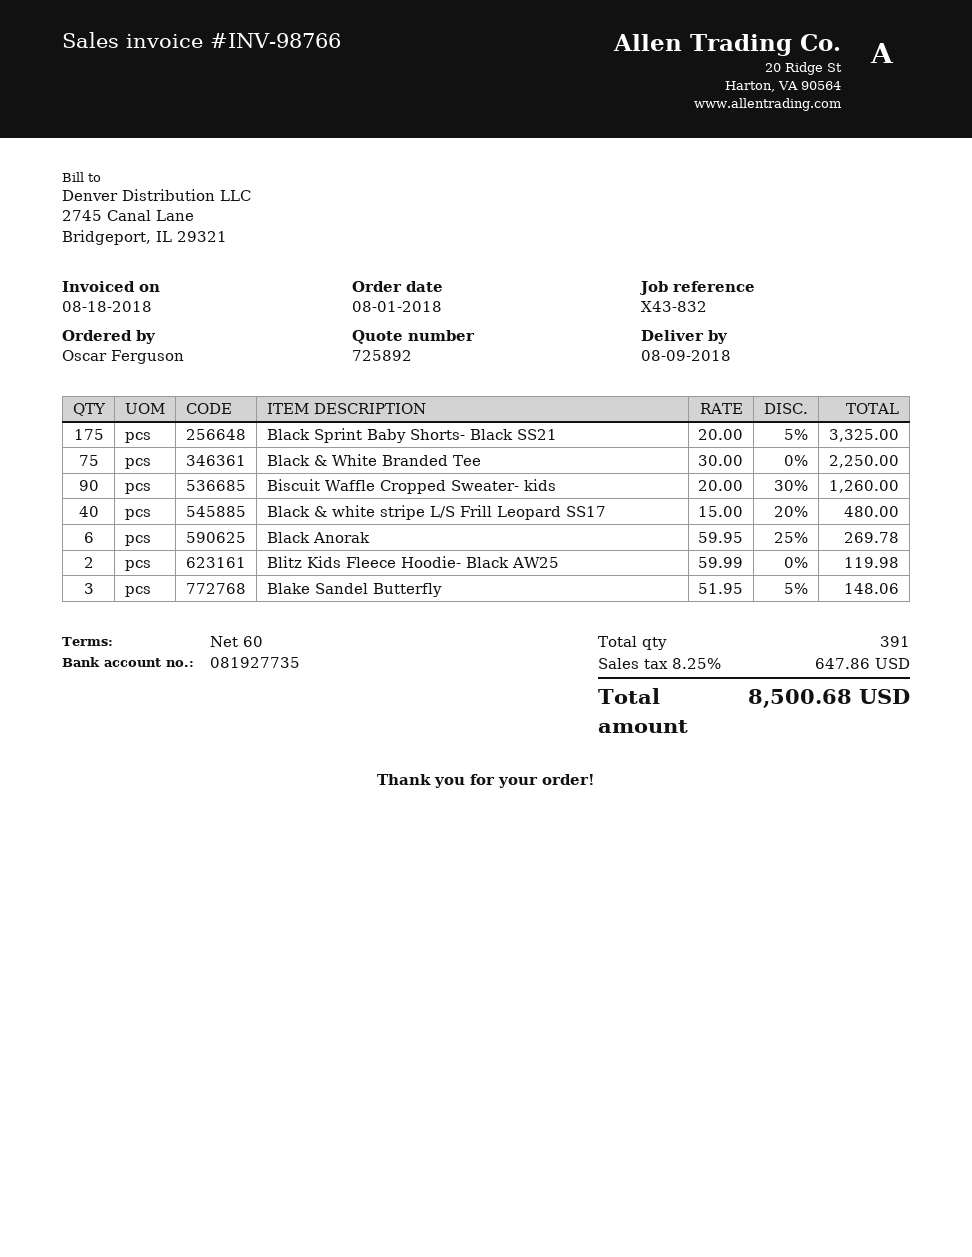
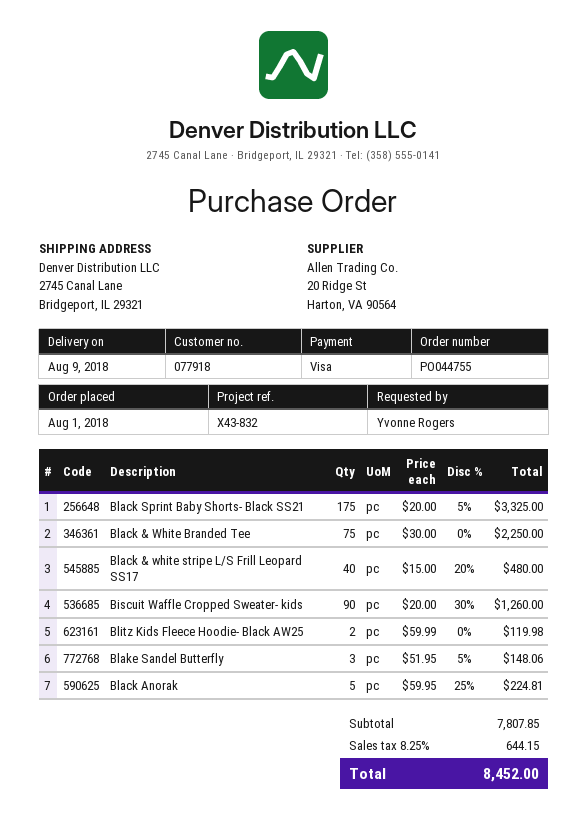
ordered by: Oscar Ferguson -> Yvonne Rogers
Black Anorak: 6 x 59.95 - 25% = 269.78 -> 5 x 59.95 - 25% = 224.81
tax: 8.25% = 647.86 -> 8.25% = 644.15
total: 8500.68 -> 8452.00

